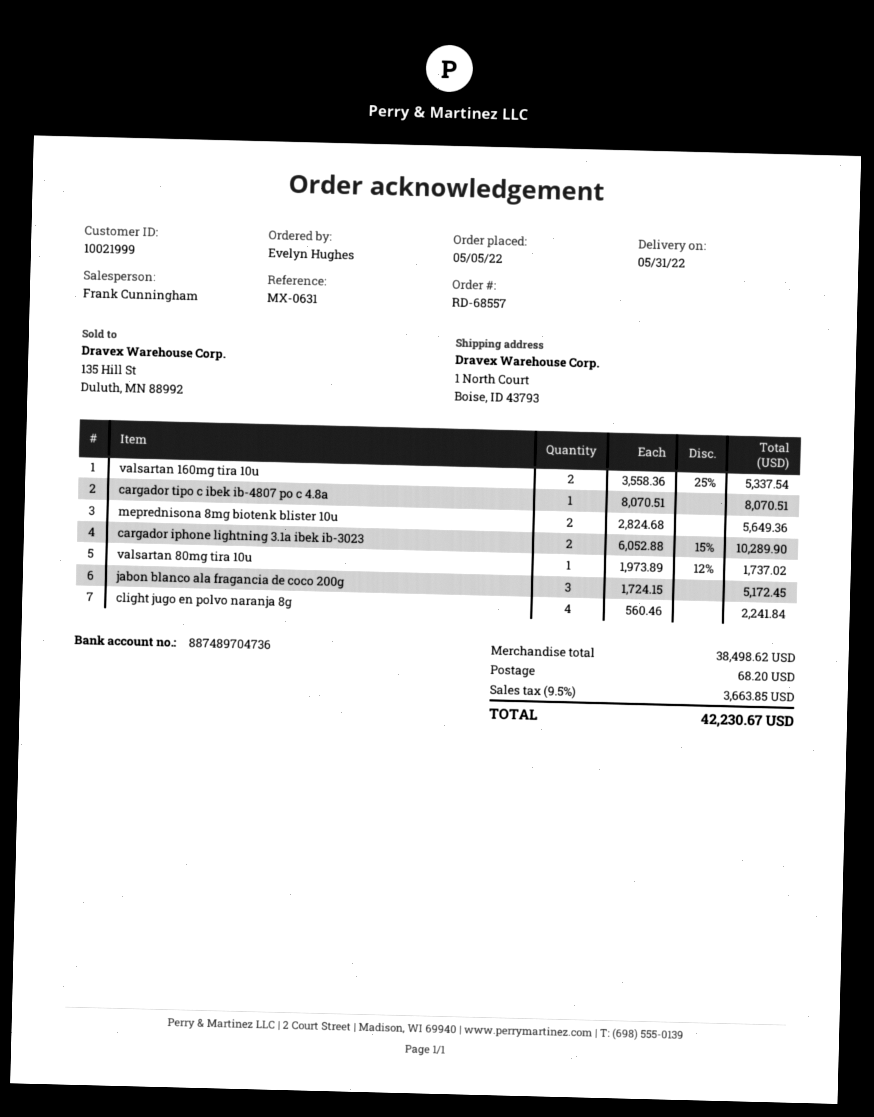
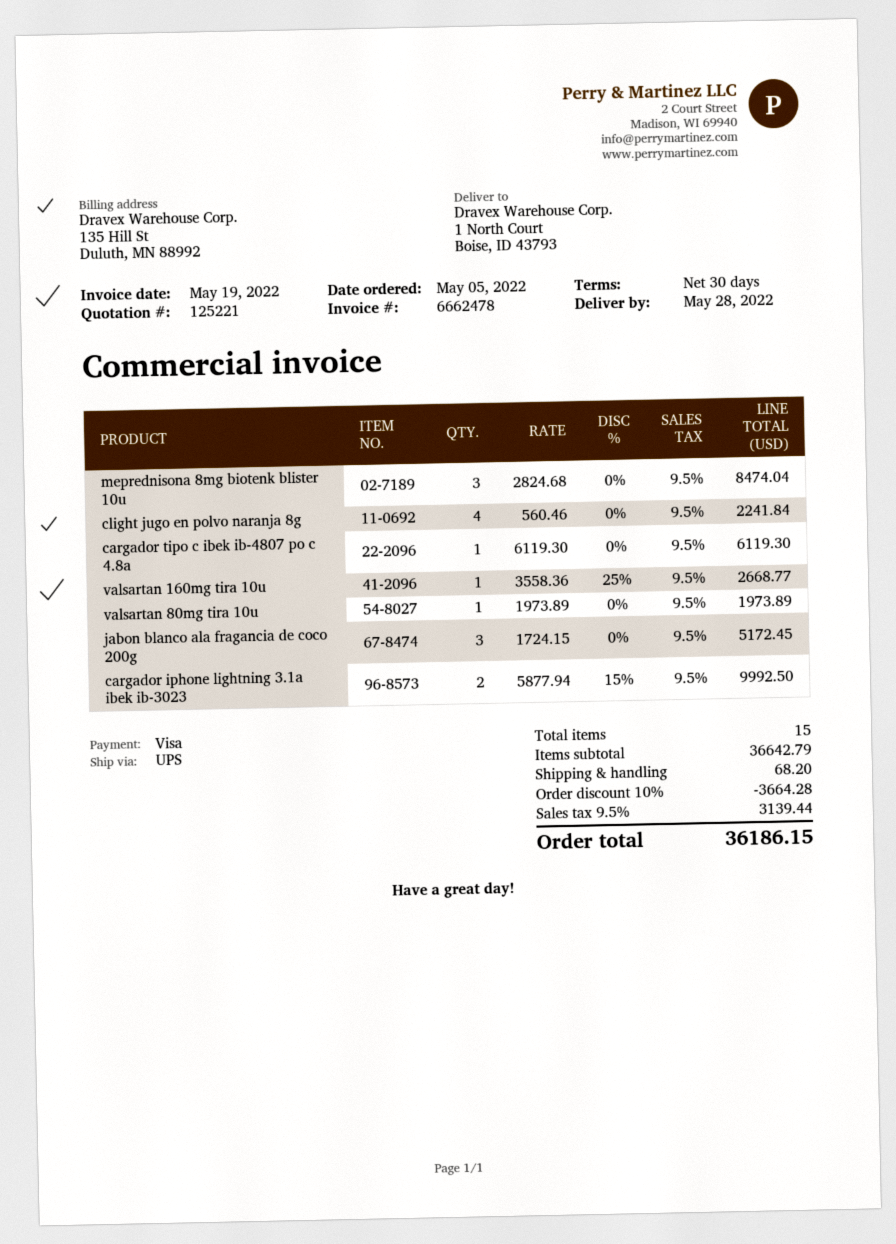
delivery date: 2022-05-31 -> 2022-05-28
valsartan 160mg tira 10u: 2 x 3558.36 - 25% = 5337.54 -> 1 x 3558.36 - 25% = 2668.77
cargador tipo c ibek ib-4807 po c 4.8a: 1 x 8070.51 = 8070.51 -> 1 x 6119.30 = 6119.30
meprednisona 8mg biotenk blister 10u: 2 x 2824.68 = 5649.36 -> 3 x 2824.68 = 8474.04
cargador iphone lightning 3.1a ibek ib-3023: 2 x 6052.88 - 15% = 10289.90 -> 2 x 5877.94 - 15% = 9992.50
valsartan 80mg tira 10u: 1 x 1973.89 - 12% = 1737.02 -> 1 x 1973.89 = 1973.89
subtotal: 38498.62 -> 36642.79
discount: none -> 10% = 3664.28
tax: 9.5% = 3663.85 -> 9.5% = 3139.44
total: 42230.67 -> 36186.15

